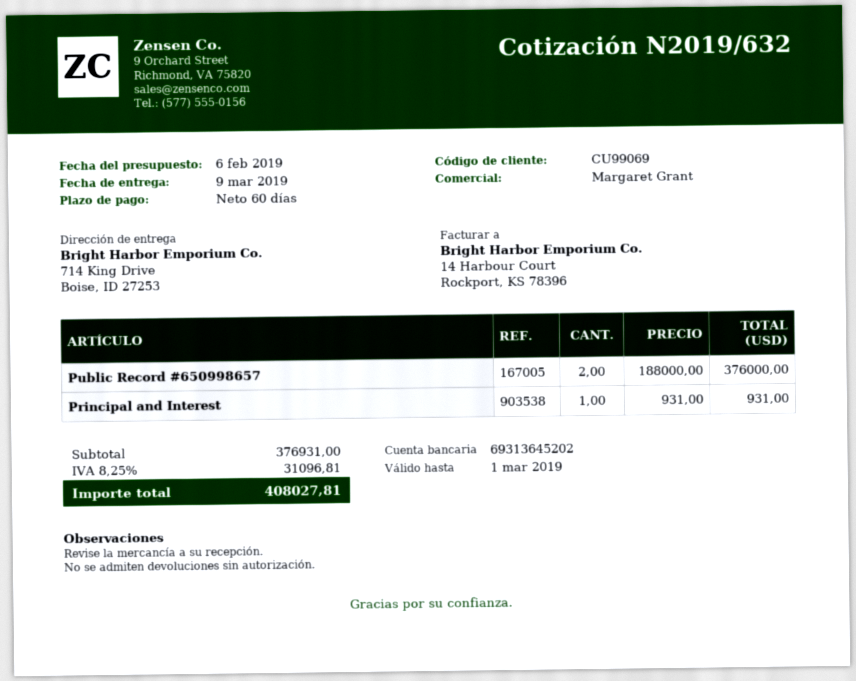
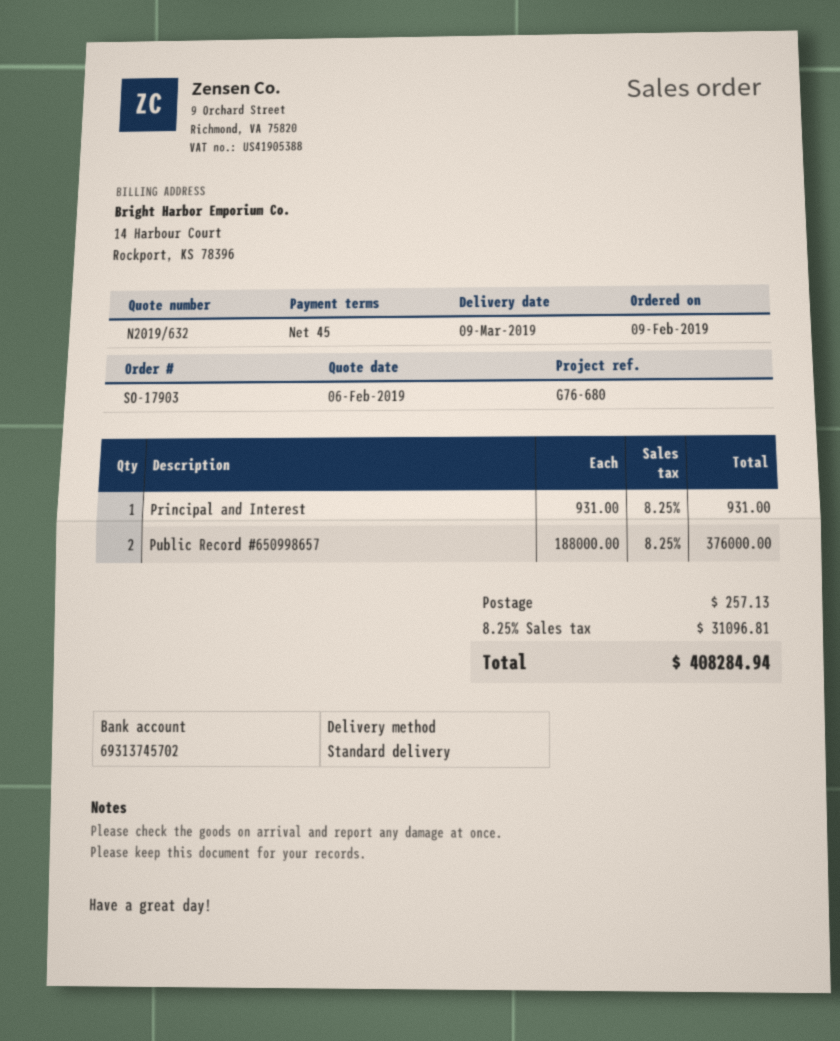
payment terms: 60 days -> 45 days
bank account: 69313645202 -> 69313745702
shipping: none -> 257.13
total: 408027.81 -> 408284.94

